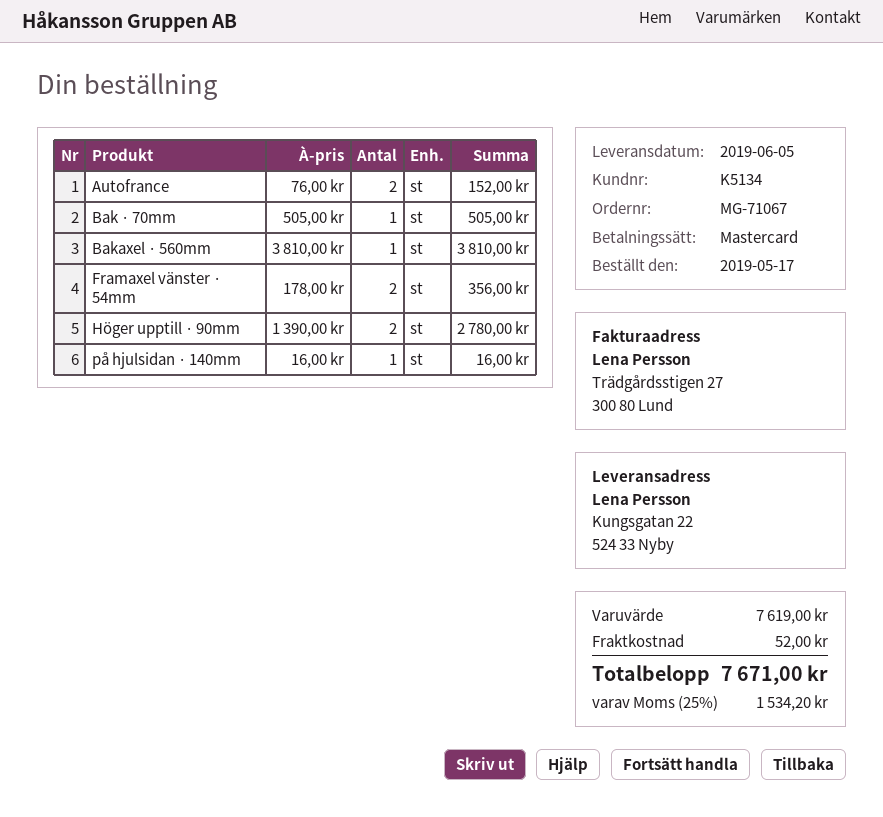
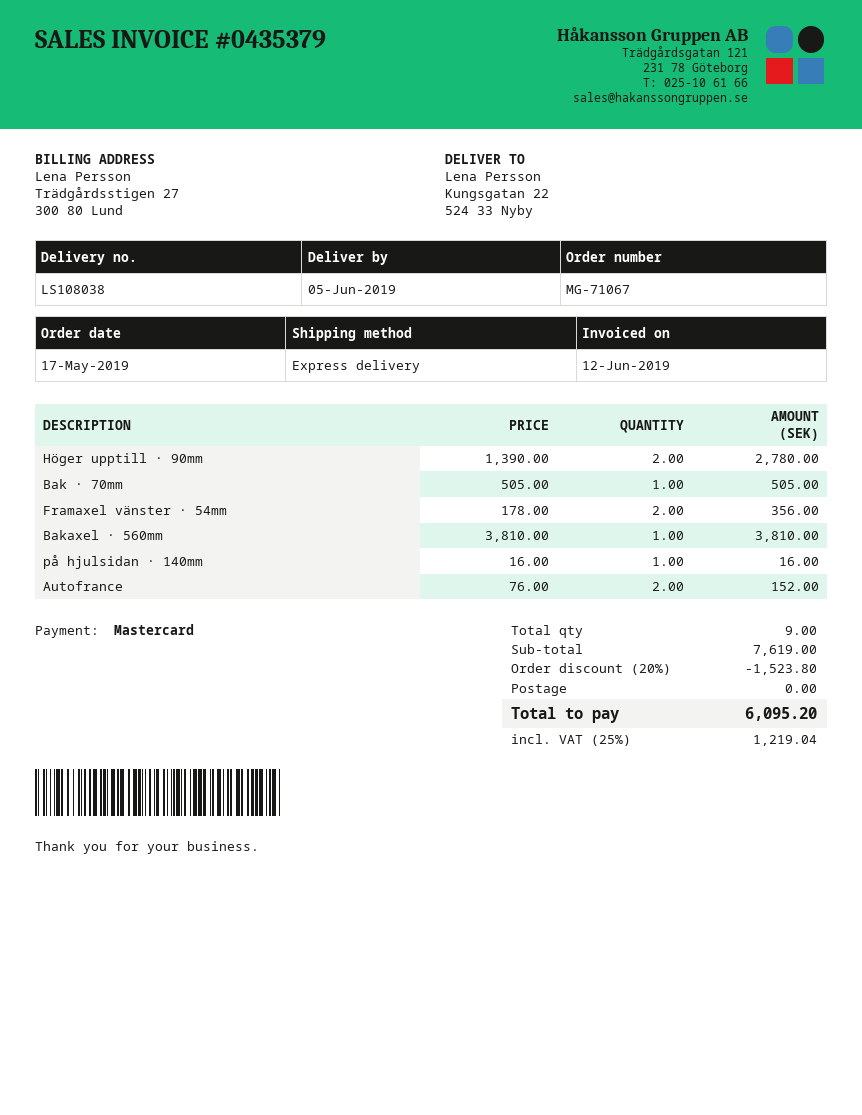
discount: none -> 20% = 1523.80
shipping: 52.00 -> 0.00
tax: 25% = 1534.20 -> 25% = 1219.04
total: 7671.00 -> 6095.20

